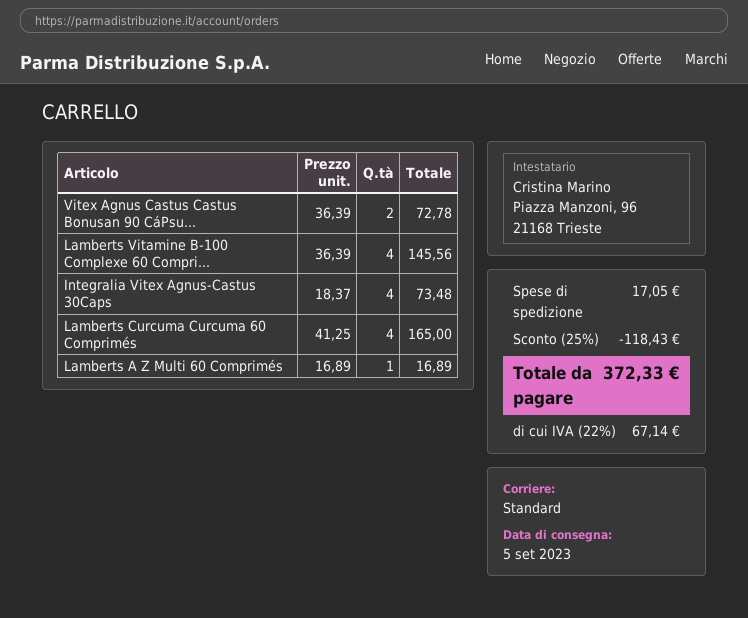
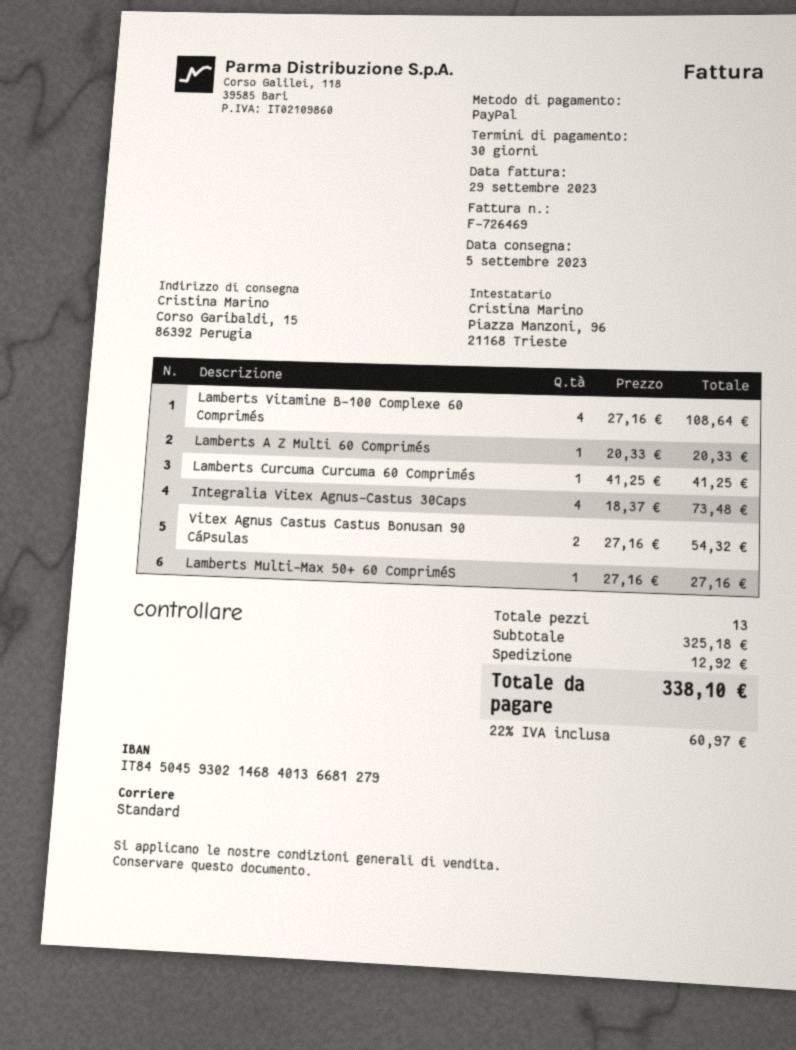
Vitex Agnus Castus Castus Bonusan 90 CáPsu...: 2 x 36.39 = 72.78 -> 2 x 27.16 = 54.32
Lamberts Vitamine B-100 Complexe 60 Compri...: 4 x 36.39 = 145.56 -> 4 x 27.16 = 108.64
Lamberts Curcuma Curcuma 60 Comprimés: 4 x 41.25 = 165.00 -> 1 x 41.25 = 41.25
Lamberts A Z Multi 60 Comprimés: 1 x 16.89 = 16.89 -> 1 x 20.33 = 20.33
Lamberts Multi-Max 50+ 60 CompriméS: none -> 1 x 27.16 = 27.16
discount: 25% = 118.43 -> none
shipping: 17.05 -> 12.92
tax: 22% = 67.14 -> 22% = 60.97
total: 372.33 -> 338.10

